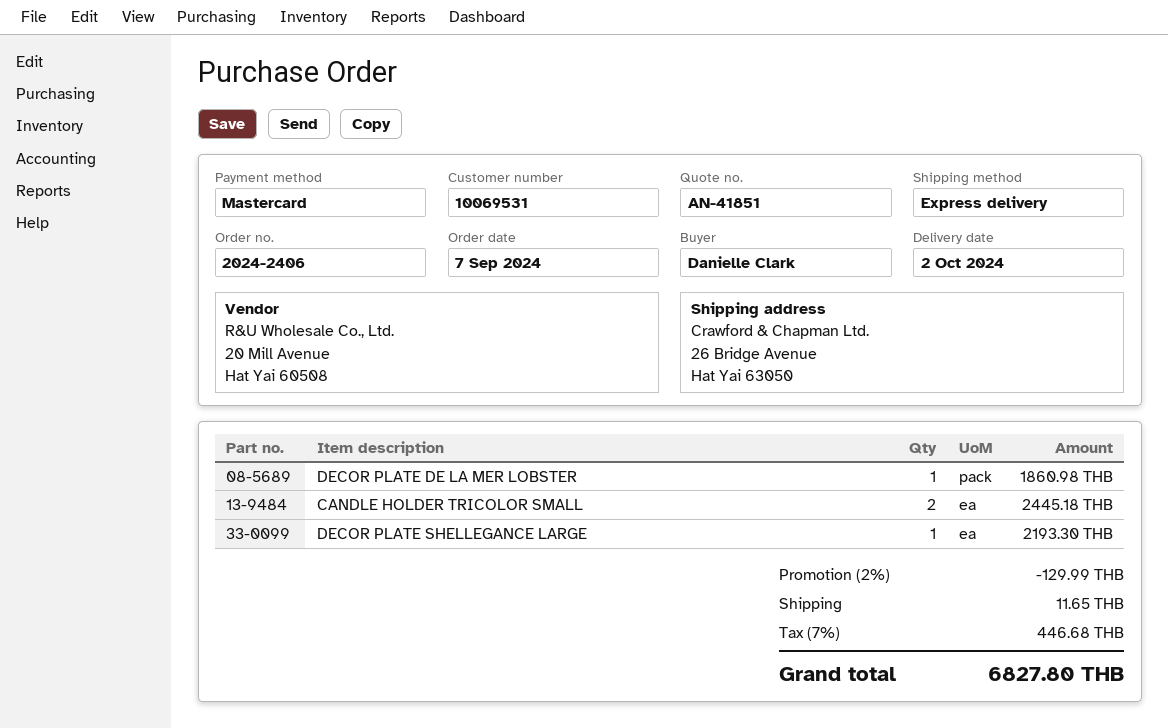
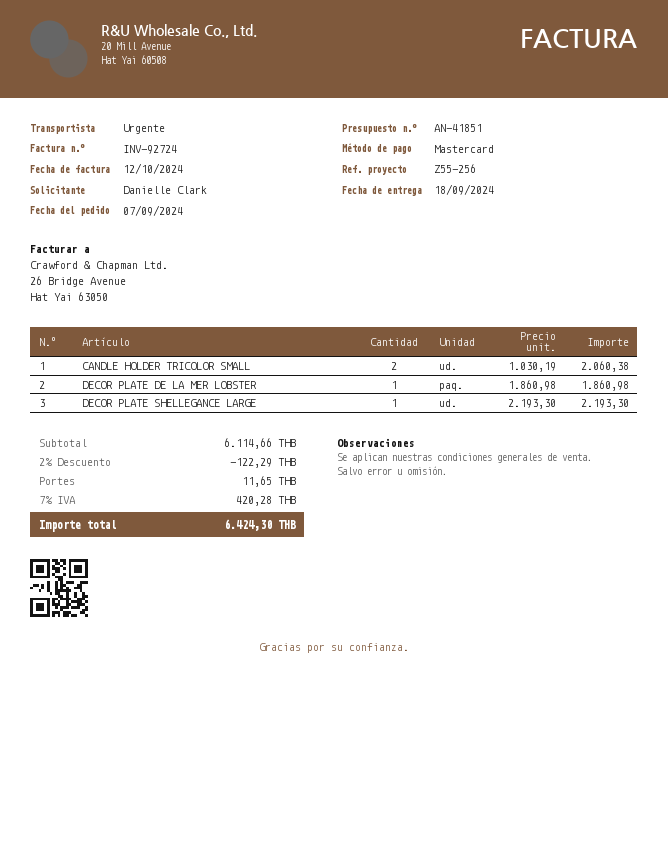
delivery date: 2024-10-02 -> 2024-09-18
CANDLE HOLDER TRICOLOR SMALL: 2 for 2445.18 -> 2 for 2060.38
discount: 2% = 129.99 -> 2% = 122.29
tax: 7% = 446.68 -> 7% = 420.28
total: 6827.80 -> 6424.30

